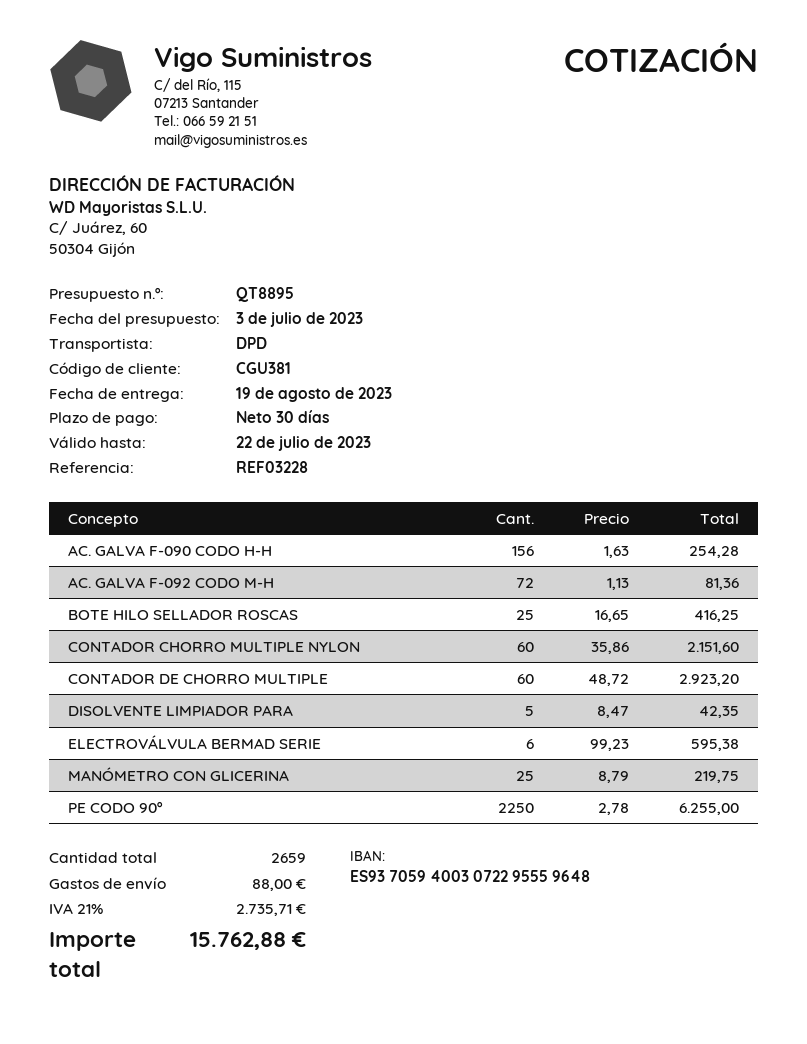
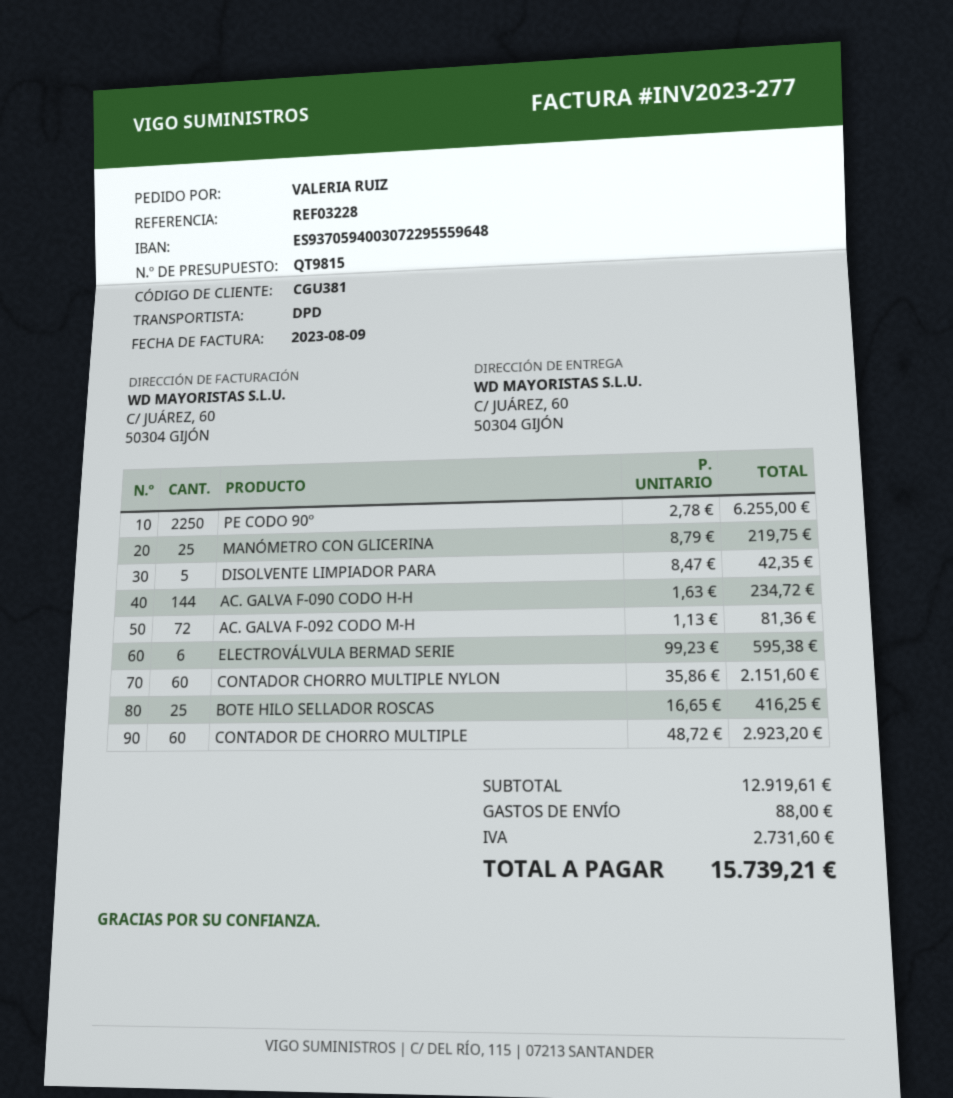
quote number: QT8895 -> QT9815
AC. GALVA F-090 CODO H-H: 156 x 1.63 = 254.28 -> 144 x 1.63 = 234.72
tax: 2735.71 -> 2731.60
total: 15762.88 -> 15739.21

